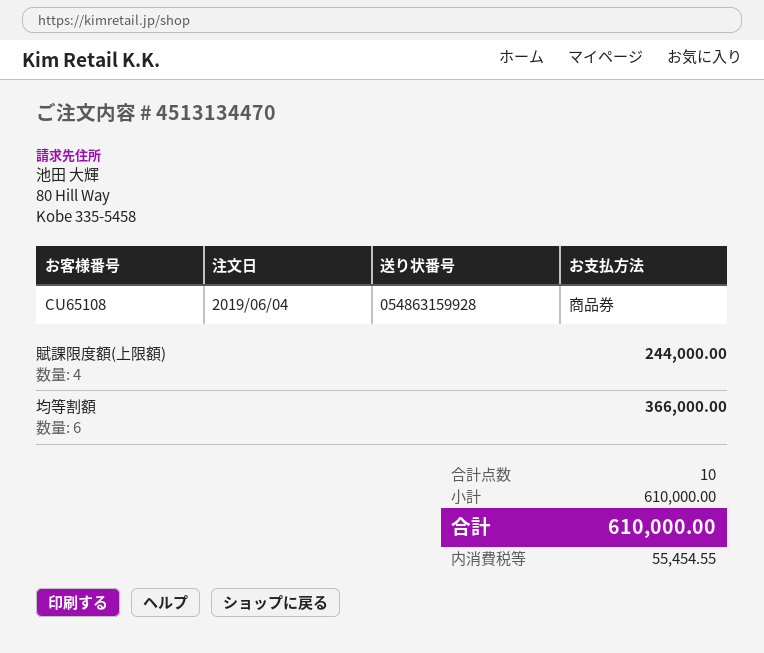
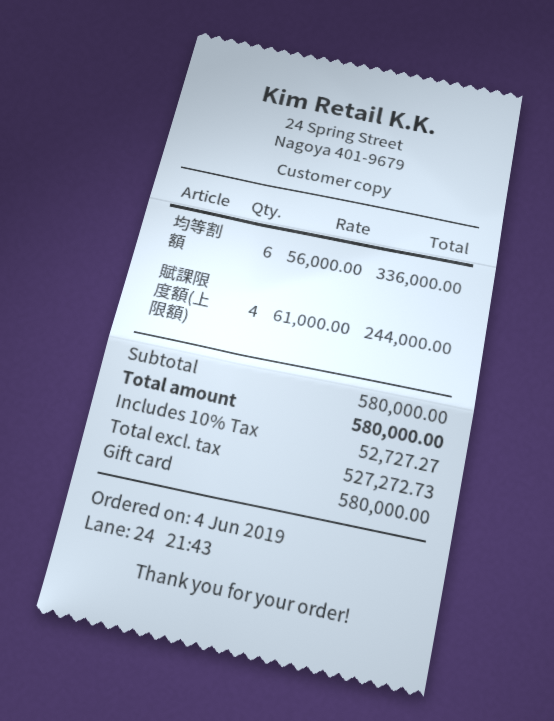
均等割額: 6 for 366000.00 -> 6 for 336000.00
subtotal: 610000.00 -> 580000.00
tax: 55454.55 -> 52727.27
total: 610000.00 -> 580000.00

